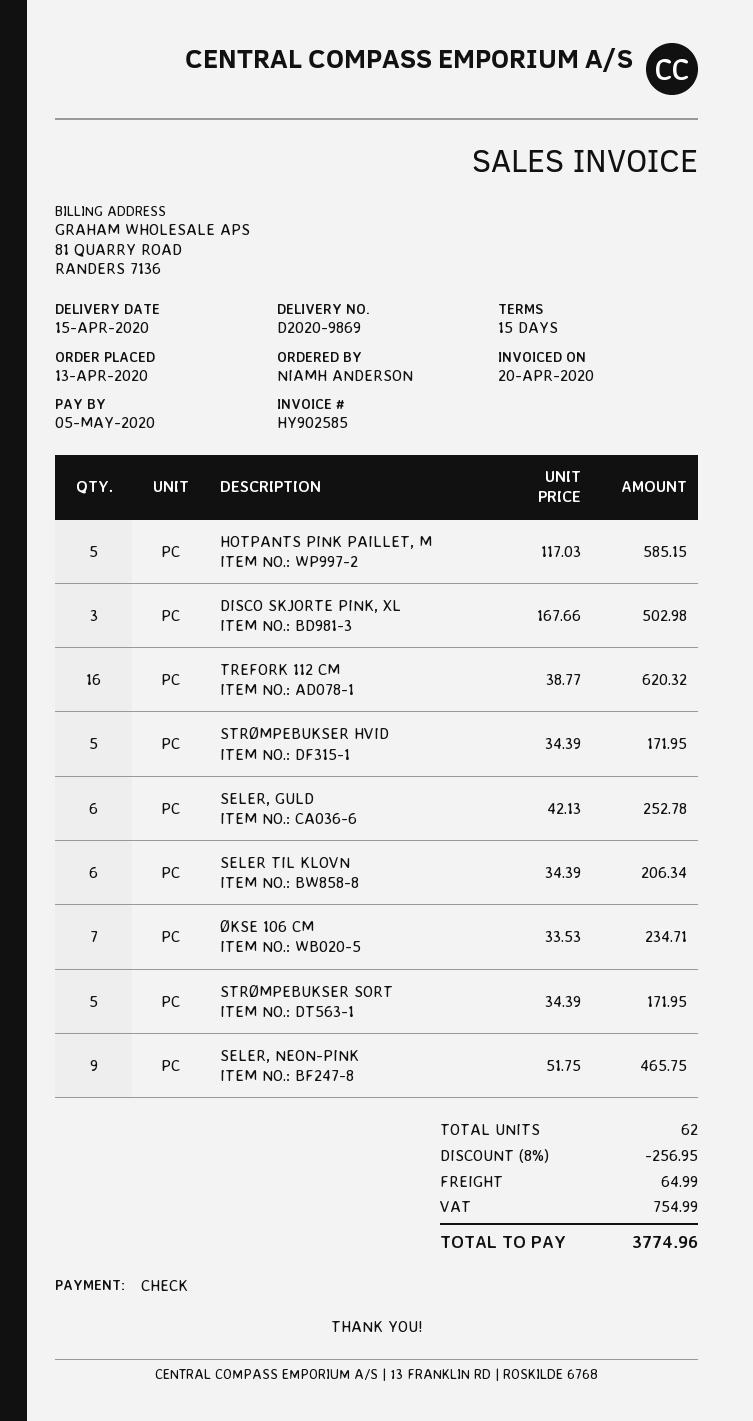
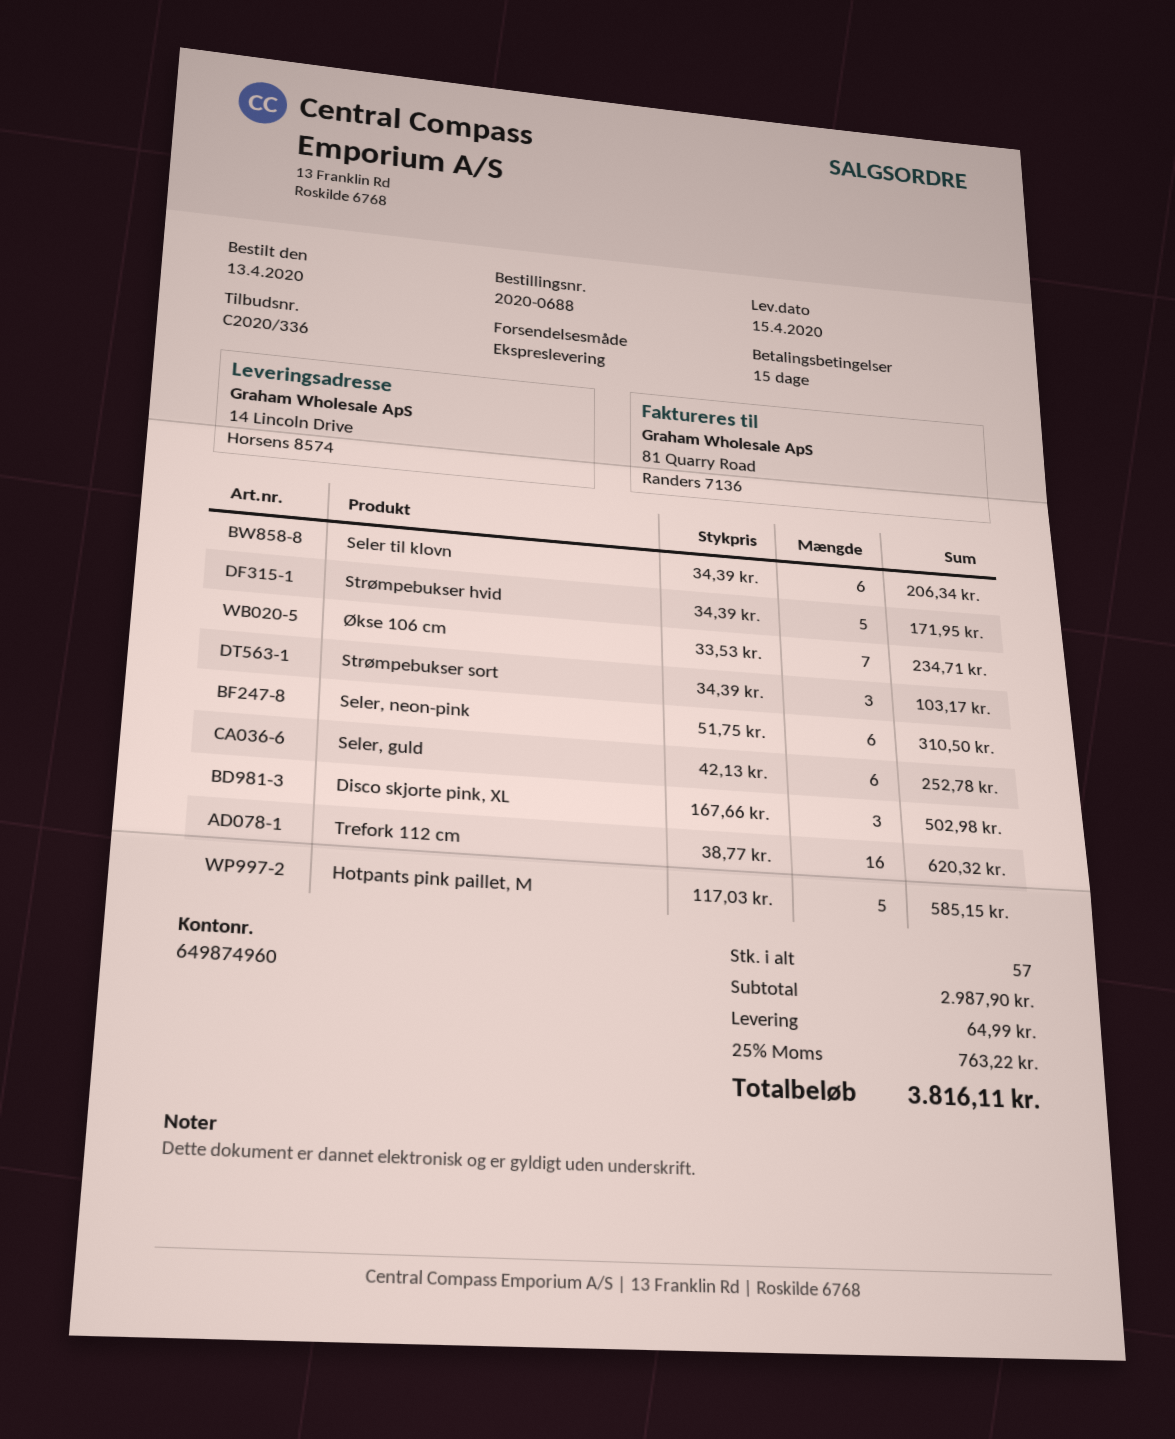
STRØMPEBUKSER SORT: 5 x 34.39 = 171.95 -> 3 x 34.39 = 103.17
SELER, NEON-PINK: 9 x 51.75 = 465.75 -> 6 x 51.75 = 310.50
total quantity: 62 -> 57
discount: 8% = 256.95 -> none
tax: 754.99 -> 763.22
total: 3774.96 -> 3816.11

